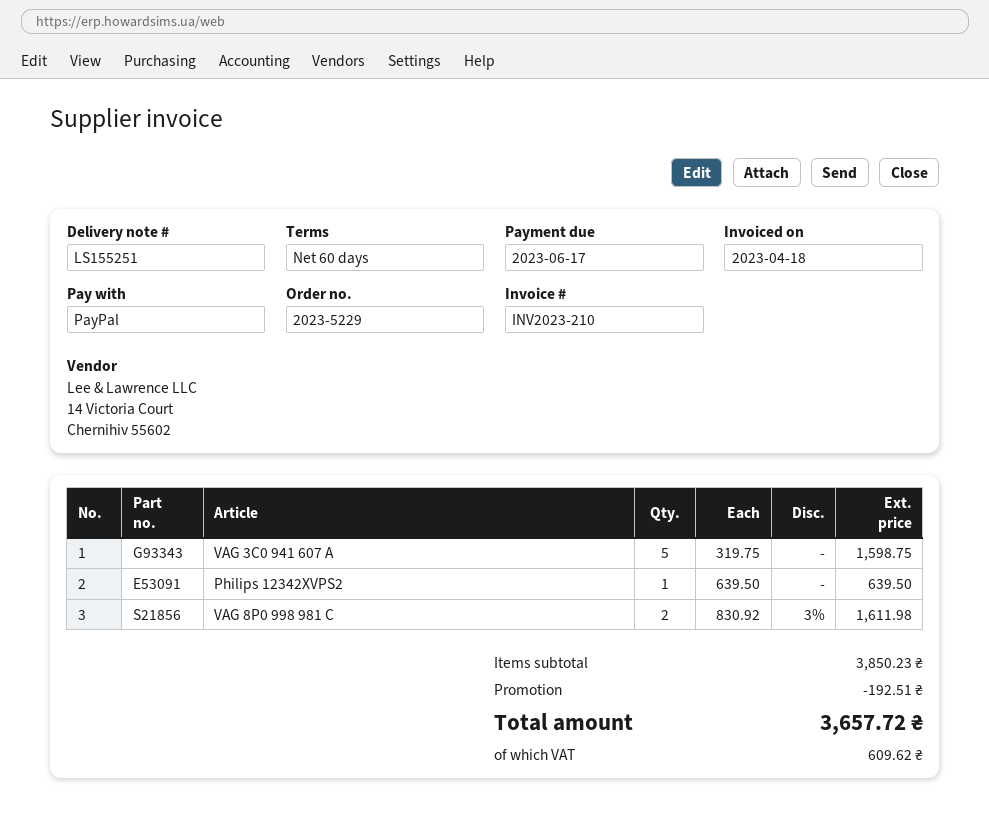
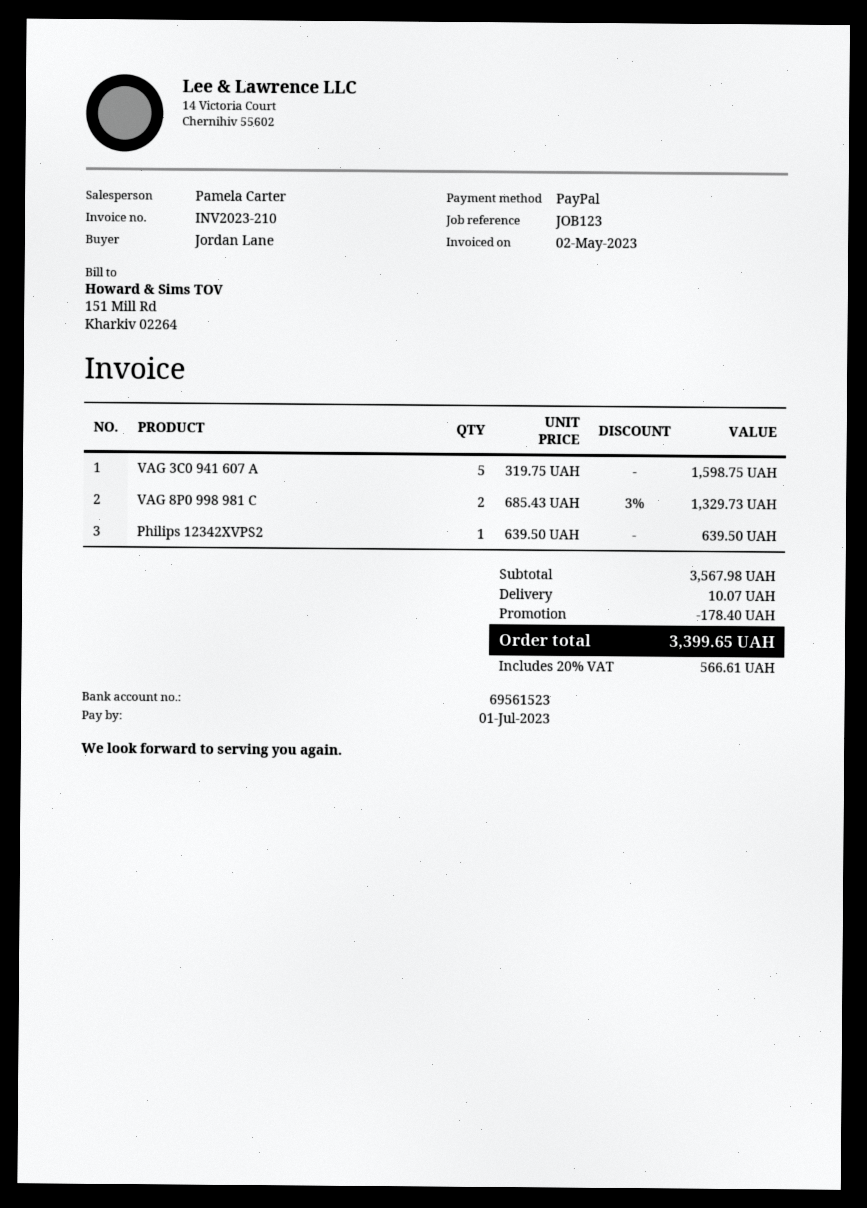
invoice date: 2023-04-18 -> 2023-05-02
due date: 2023-06-17 -> 2023-07-01
VAG 8P0 998 981 C: 2 x 830.92 - 3% = 1611.98 -> 2 x 685.43 - 3% = 1329.73
subtotal: 3850.23 -> 3567.98
discount: 192.51 -> 178.40
shipping: none -> 10.07
tax: 609.62 -> 566.61
total: 3657.72 -> 3399.65

